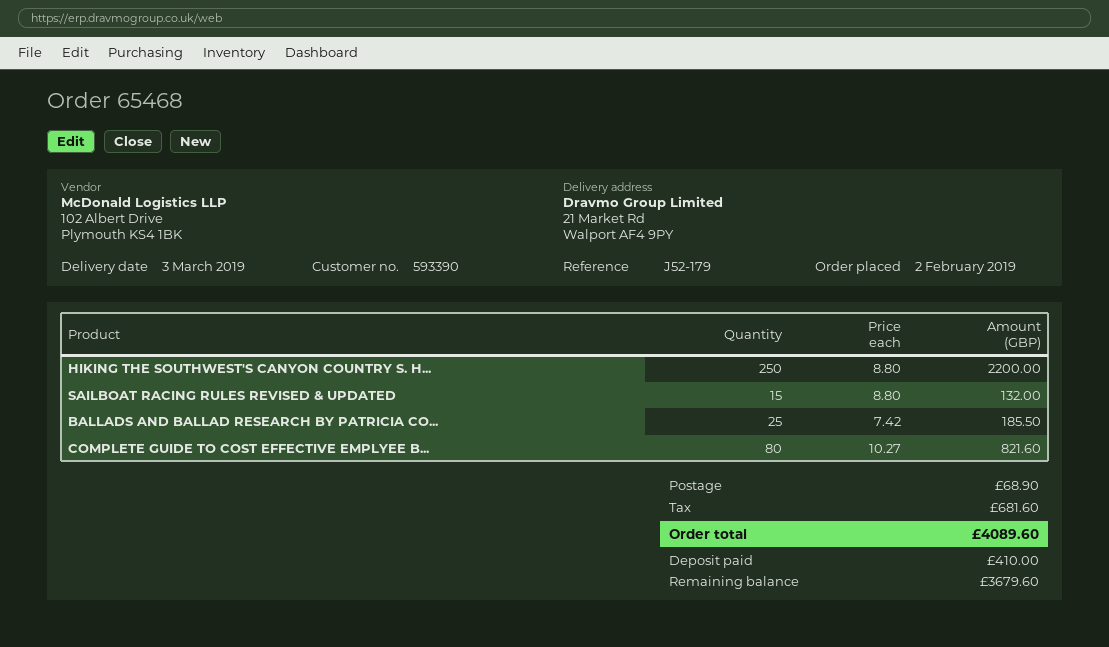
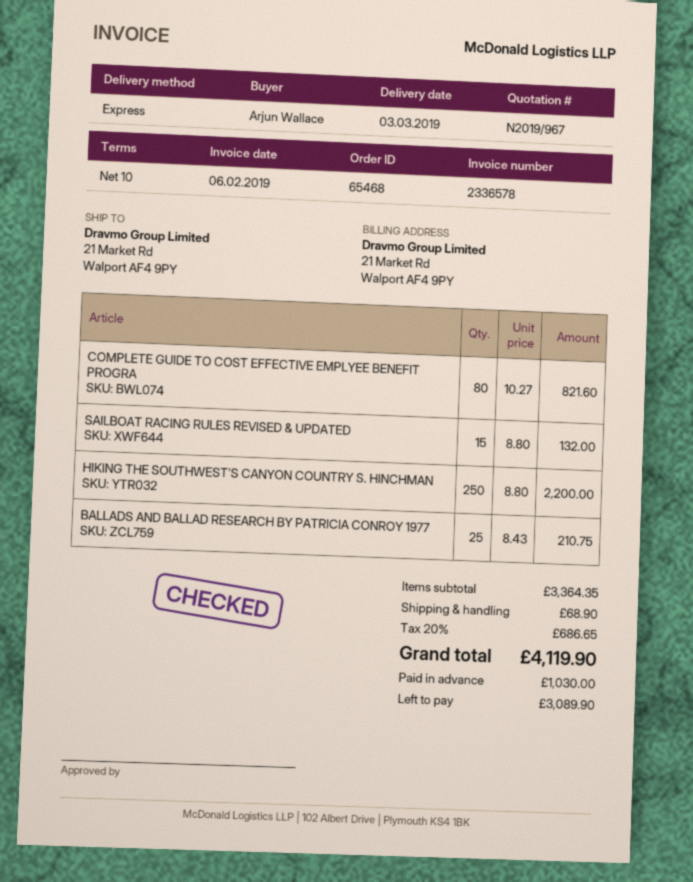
BALLADS AND BALLAD RESEARCH BY PATRICIA CO...: 25 x 7.42 = 185.50 -> 25 x 8.43 = 210.75
tax: 681.60 -> 686.65
total: 4089.60 -> 4119.90
deposit: 410.00 -> 1030.00
balance: 3679.60 -> 3089.90

